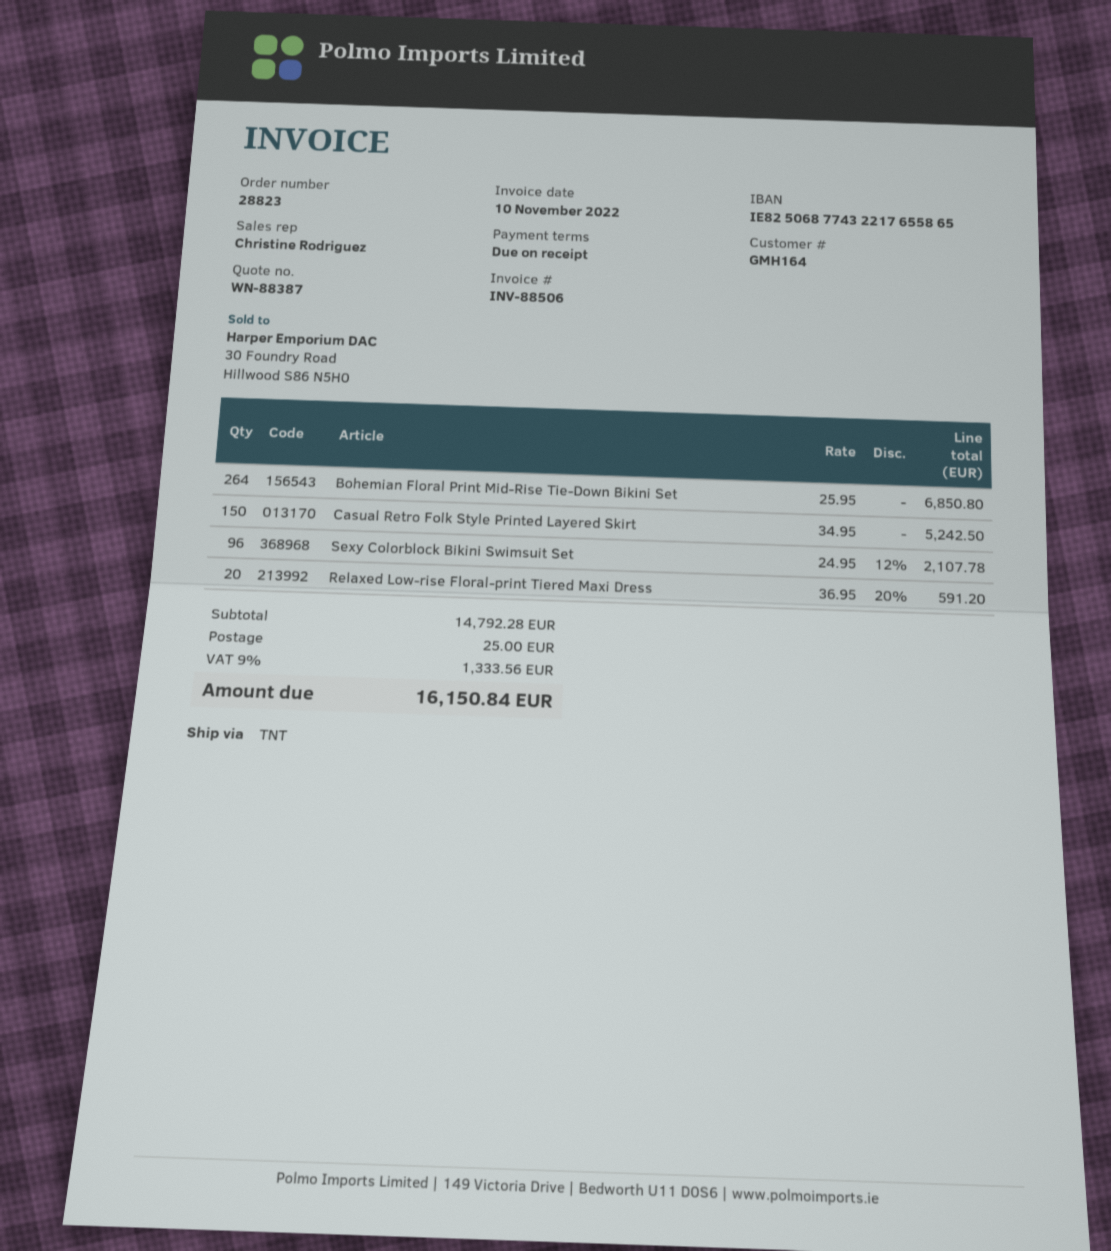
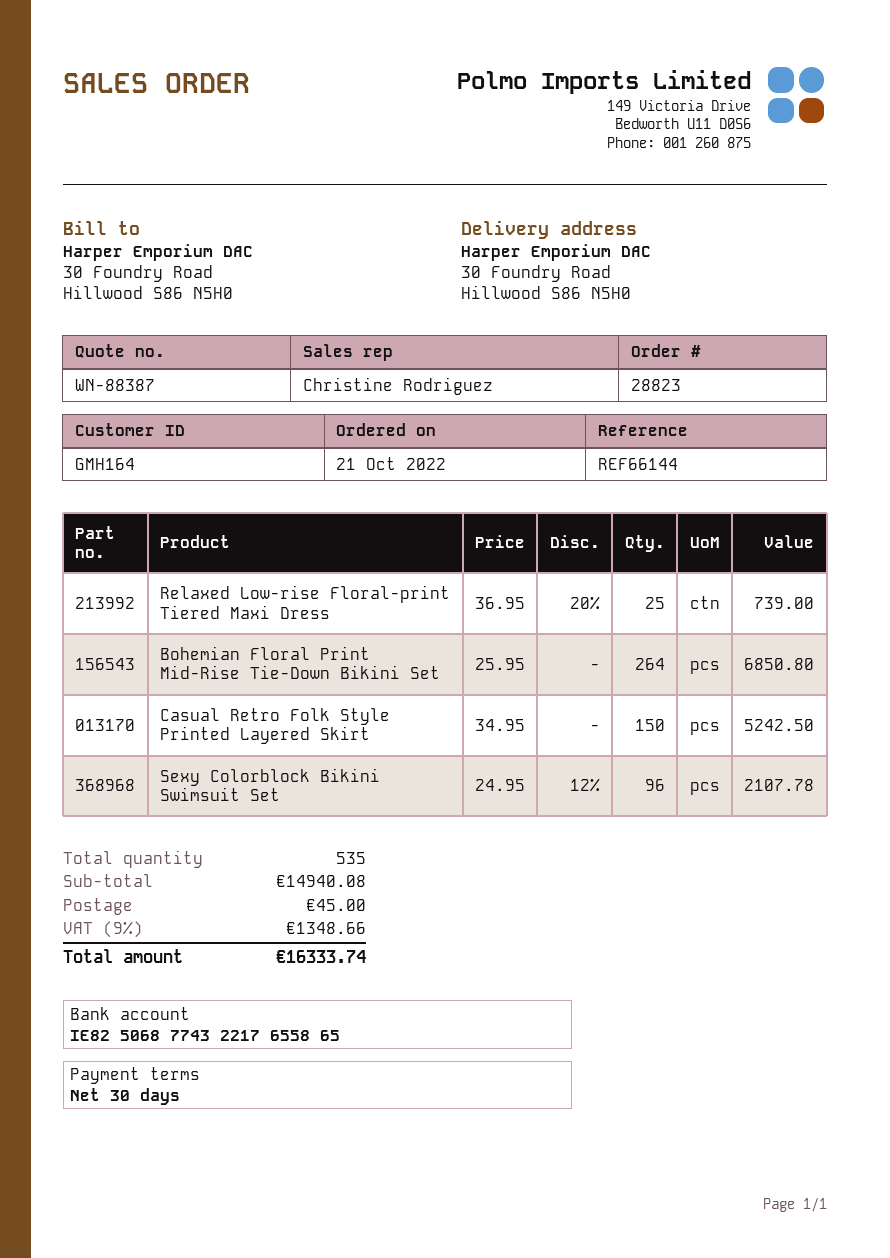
payment terms: on receipt -> 30 days
Relaxed Low-rise Floral-print Tiered Maxi Dress: 20 x 36.95 - 20% = 591.20 -> 25 x 36.95 - 20% = 739.00
subtotal: 14792.28 -> 14940.08
shipping: 25.00 -> 45.00
tax: 9% = 1333.56 -> 9% = 1348.66
total: 16150.84 -> 16333.74

